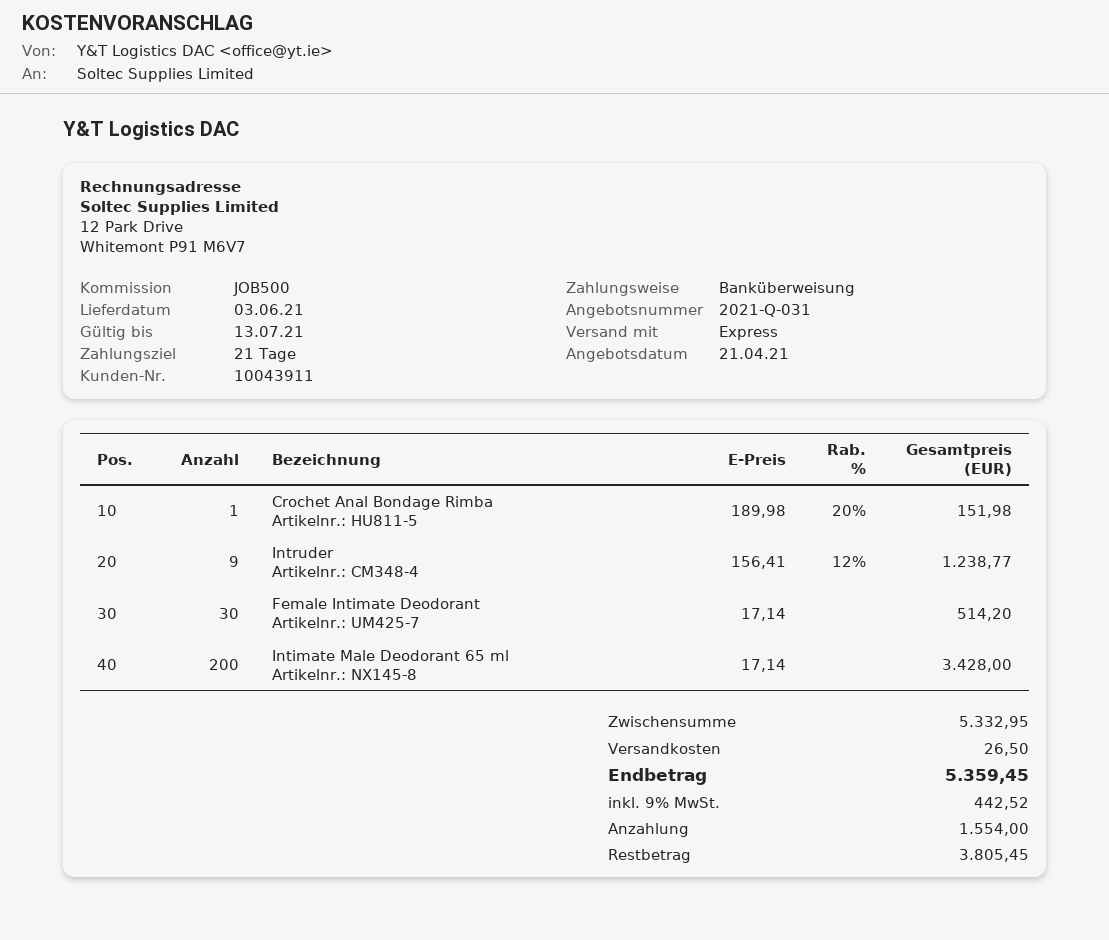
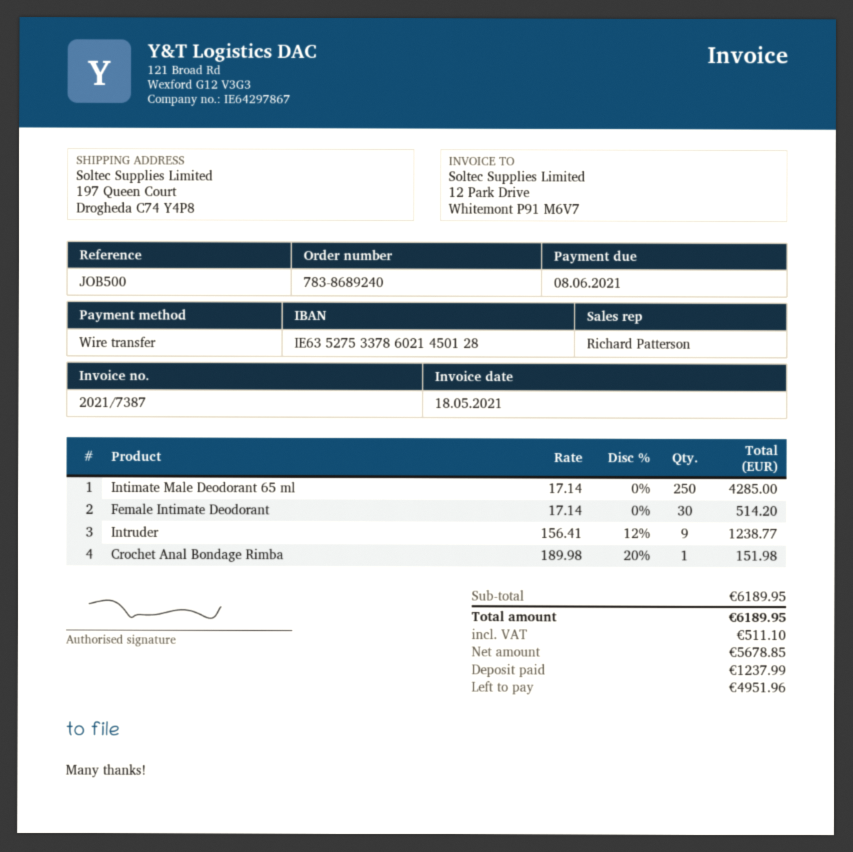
Intimate Male Deodorant 65 ml: 200 x 17.14 = 3428.00 -> 250 x 17.14 = 4285.00
subtotal: 5332.95 -> 6189.95
shipping: 26.50 -> none
tax: 442.52 -> 511.10
total: 5359.45 -> 6189.95
deposit: 1554.00 -> 1237.99
balance: 3805.45 -> 4951.96

